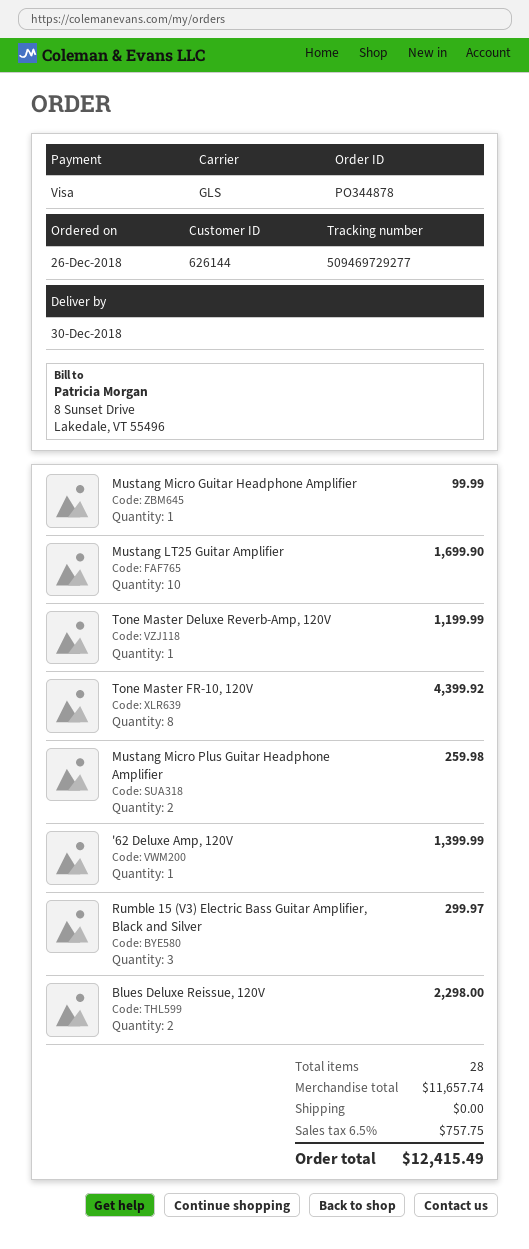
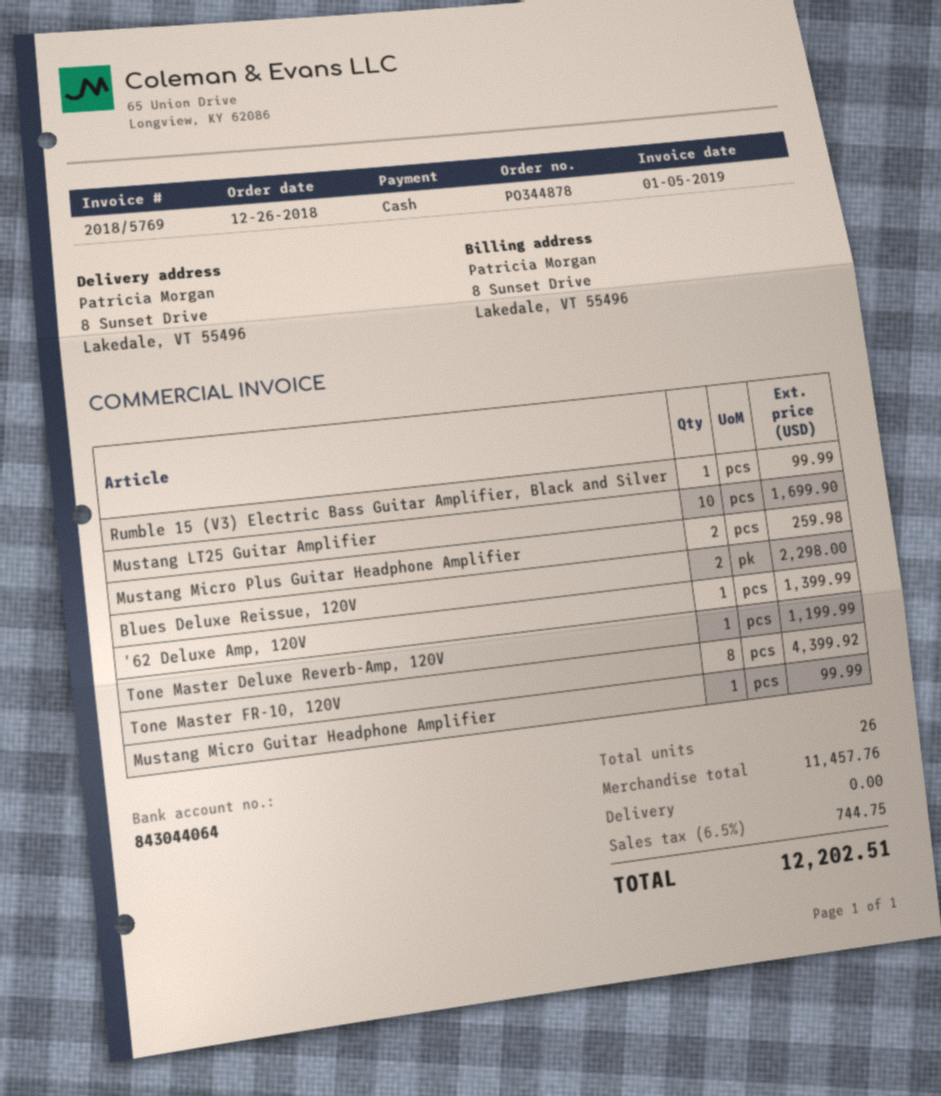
payment method: Visa -> cash
Rumble 15 (V3) Electric Bass Guitar Amplifier, Black and Silver: 3 for 299.97 -> 1 for 99.99
total quantity: 28 -> 26
subtotal: 11657.74 -> 11457.76
tax: 6.5% = 757.75 -> 6.5% = 744.75
total: 12415.49 -> 12202.51

